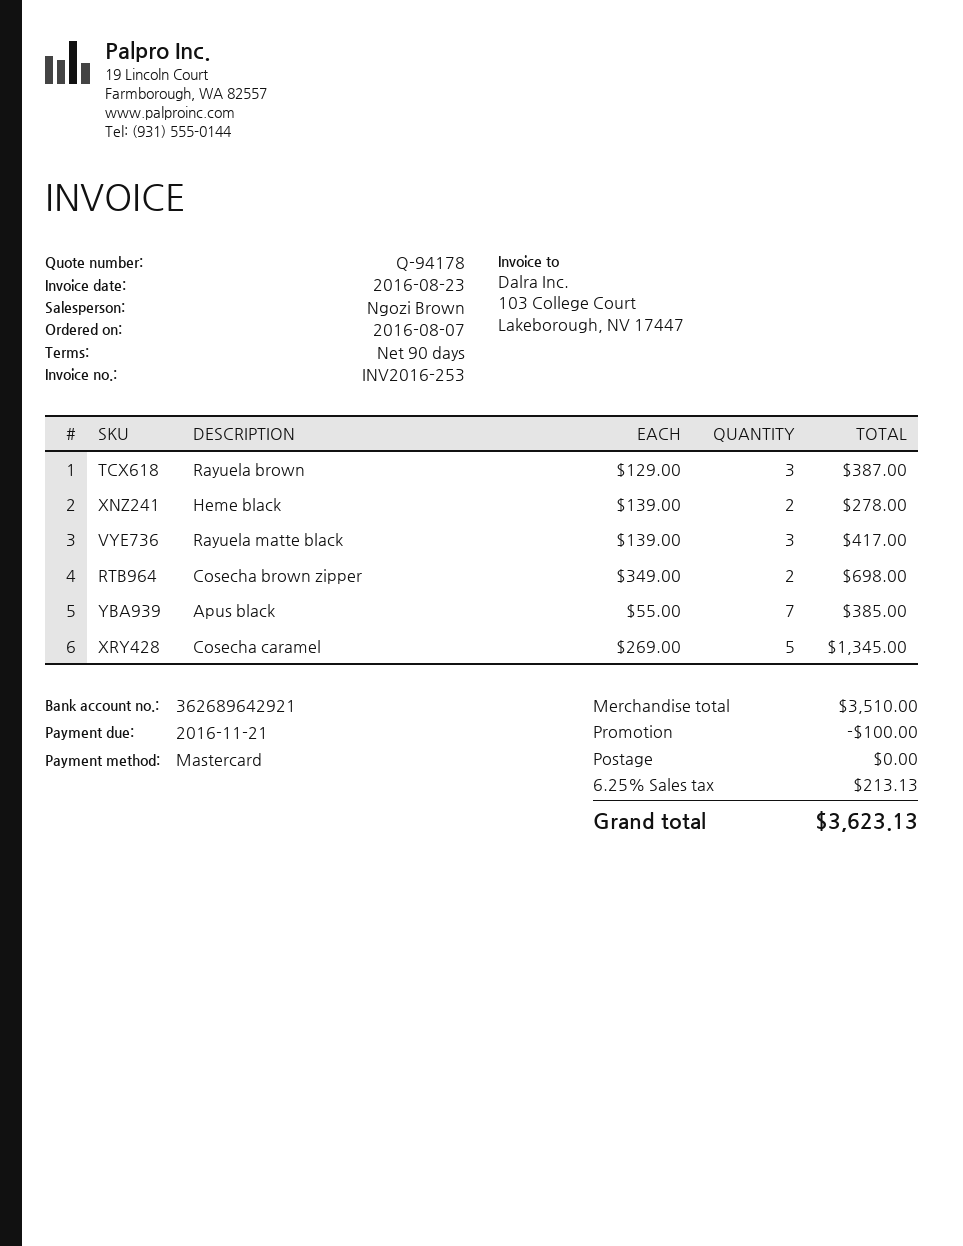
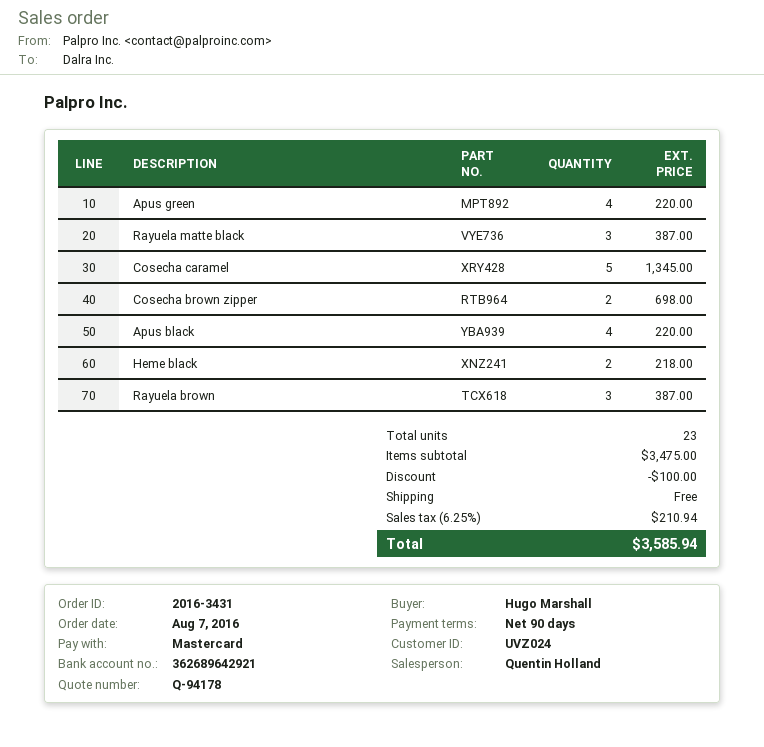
sales rep: Ngozi Brown -> Quentin Holland
Heme black: 2 for 278.00 -> 2 for 218.00
Rayuela matte black: 3 for 417.00 -> 3 for 387.00
Apus black: 7 for 385.00 -> 4 for 220.00
Apus green: none -> 4 for 220.00
subtotal: 3510.00 -> 3475.00
tax: 6.25% = 213.13 -> 6.25% = 210.94
total: 3623.13 -> 3585.94

